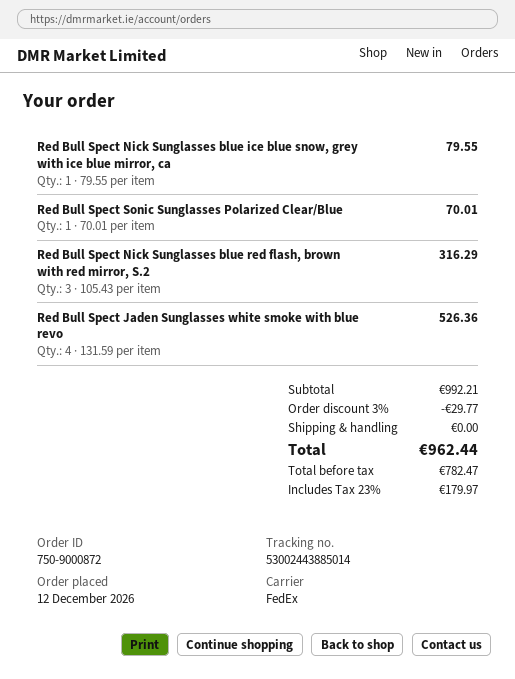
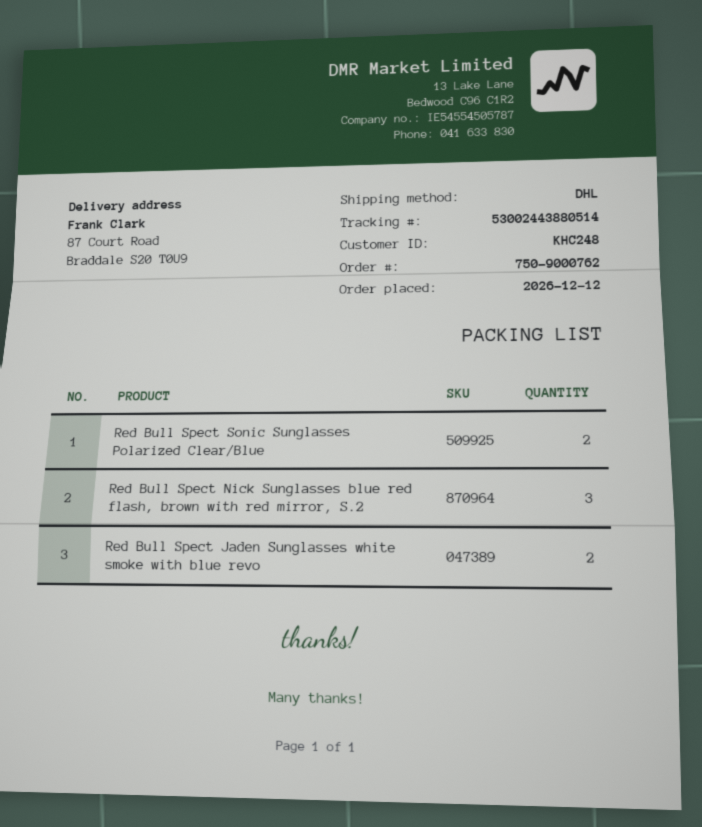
order number: 750-9000872 -> 750-9000762
shipping method: FedEx -> DHL
tracking number: 53002443885014 -> 53002443880514
Red Bull Spect Nick Sunglasses blue ice blue snow, grey with ice blue mirror, ca: 1 -> none
Red Bull Spect Sonic Sunglasses Polarized Clear/Blue: 1 -> 2
Red Bull Spect Jaden Sunglasses white smoke with blue revo: 4 -> 2

